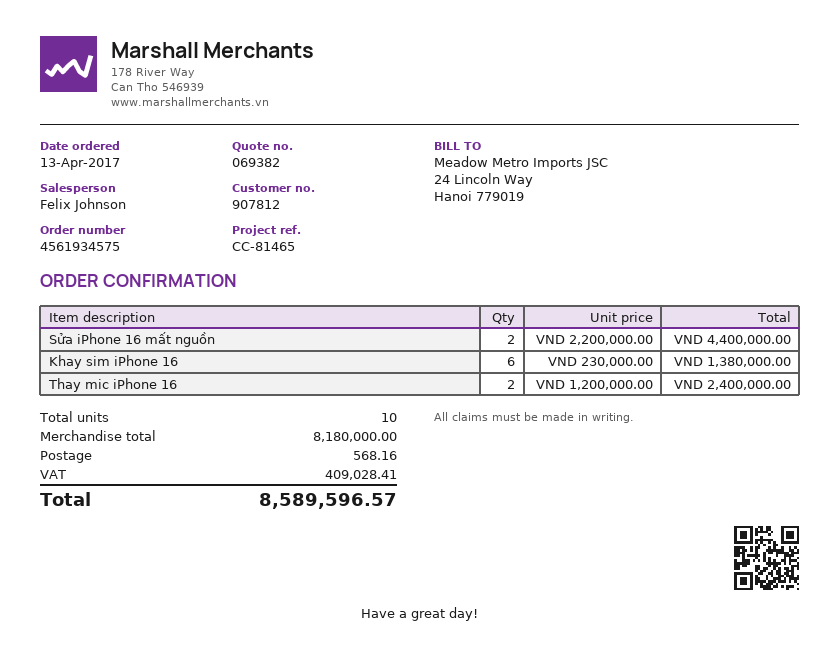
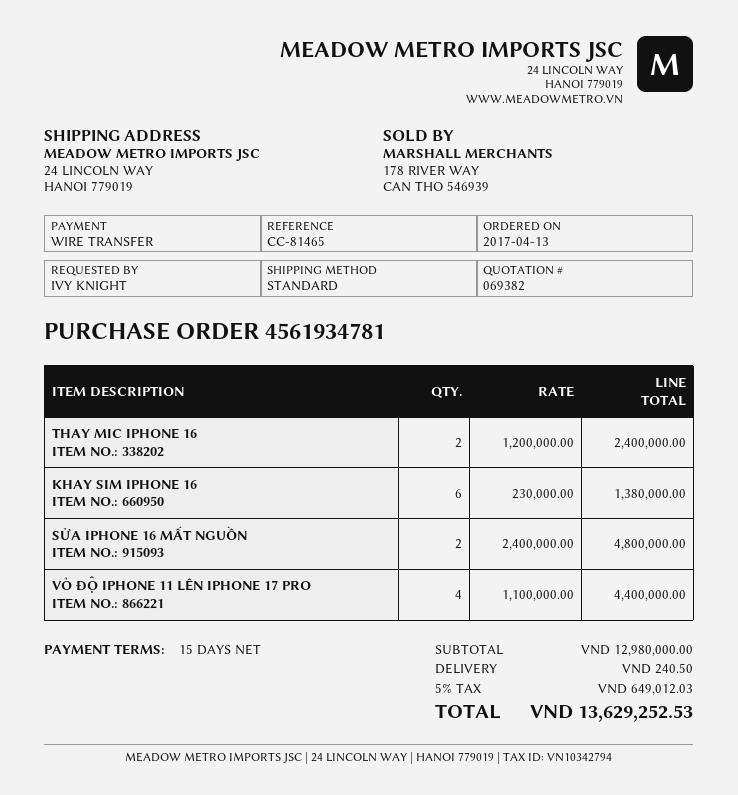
order number: 4561934575 -> 4561934781
Sửa iPhone 16 mất nguồn: 2 x 2200000.00 = 4400000.00 -> 2 x 2400000.00 = 4800000.00
VỎ ĐỘ IPHONE 11 LÊN IPHONE 17 PRO: none -> 4 x 1100000.00 = 4400000.00
subtotal: 8180000.00 -> 12980000.00
shipping: 568.16 -> 240.50
tax: 409028.41 -> 649012.03
total: 8589596.57 -> 13629252.53

